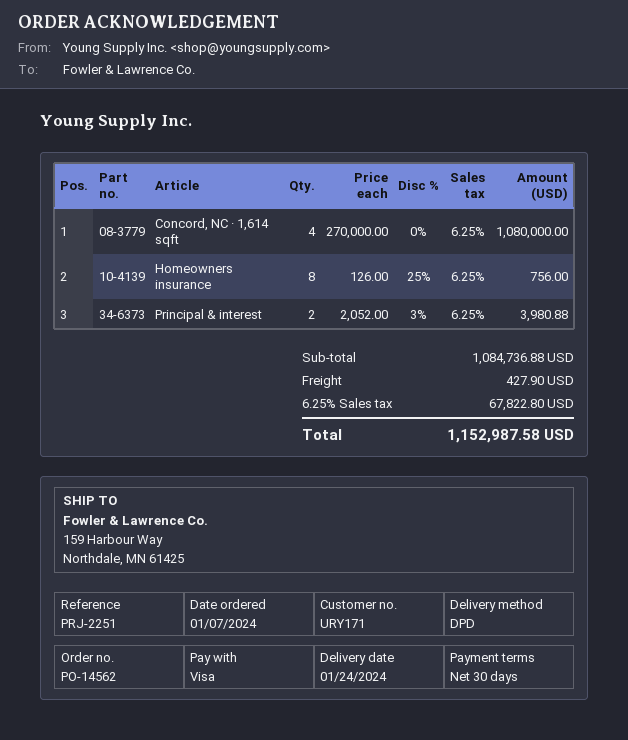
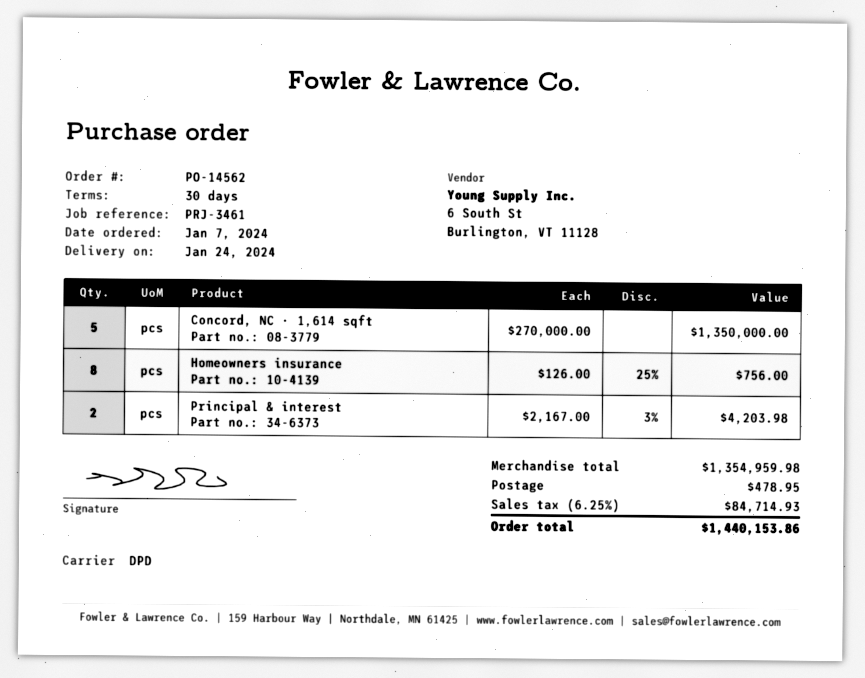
reference: PRJ-2251 -> PRJ-3461
Concord, NC · 1,614 sqft: 4 x 270000.00 = 1080000.00 -> 5 x 270000.00 = 1350000.00
Principal & interest: 2 x 2052.00 - 3% = 3980.88 -> 2 x 2167.00 - 3% = 4203.98
subtotal: 1084736.88 -> 1354959.98
shipping: 427.90 -> 478.95
tax: 6.25% = 67822.80 -> 6.25% = 84714.93
total: 1152987.58 -> 1440153.86

